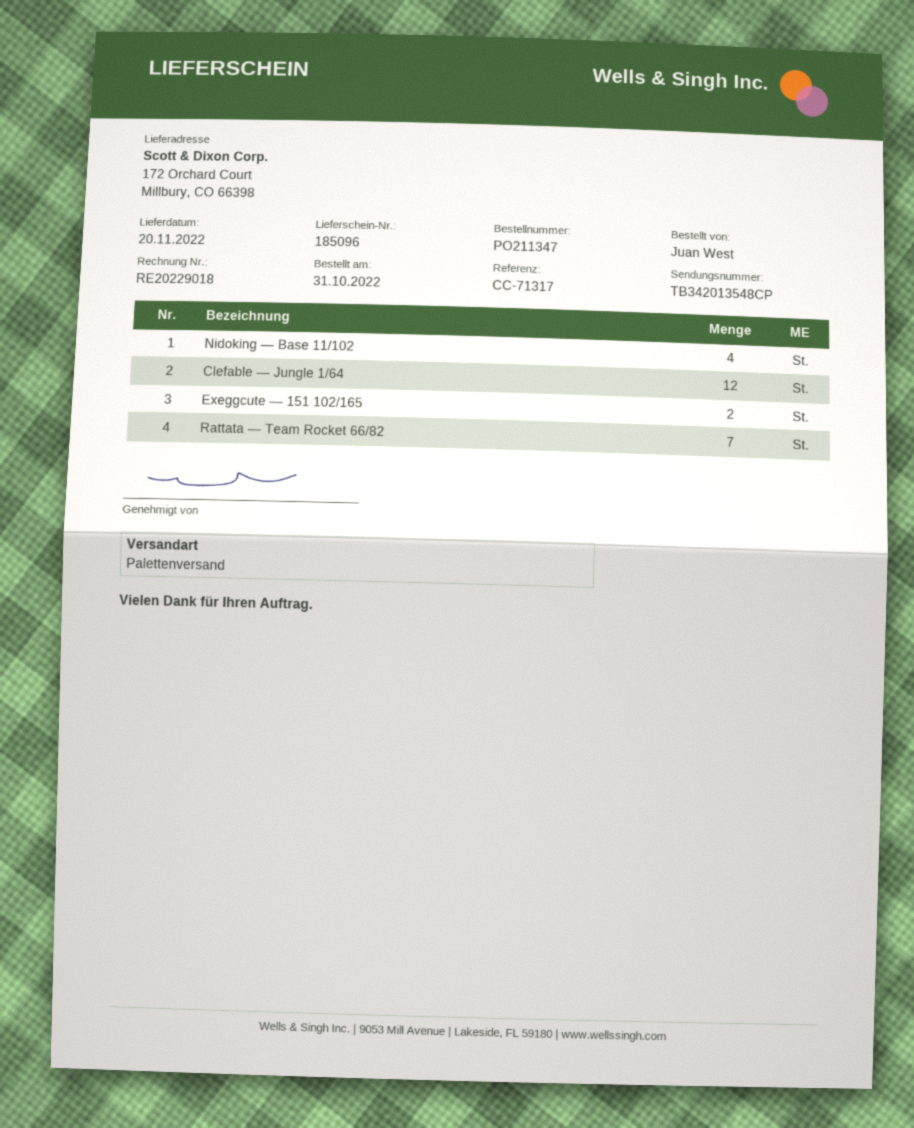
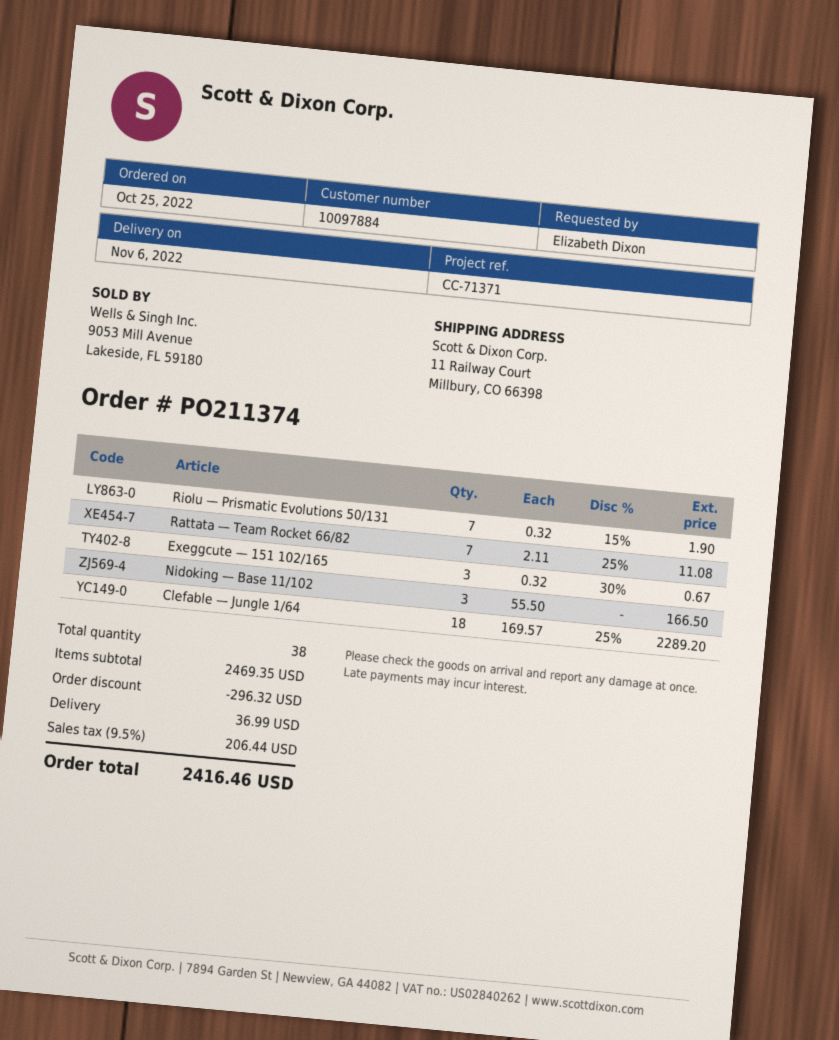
order number: PO211347 -> PO211374
order date: 2022-10-31 -> 2022-10-25
delivery date: 2022-11-20 -> 2022-11-06
reference: CC-71317 -> CC-71371
ordered by: Juan West -> Elizabeth Dixon
ship to: 172 Orchard Court, Millbury, CO 66398 -> 11 Railway Court, Millbury, CO 66398
Nidoking — Base 11/102: 4 -> 3
Clefable — Jungle 1/64: 12 -> 18
Exeggcute — 151 102/165: 2 -> 3
Riolu — Prismatic Evolutions 50/131: none -> 7

